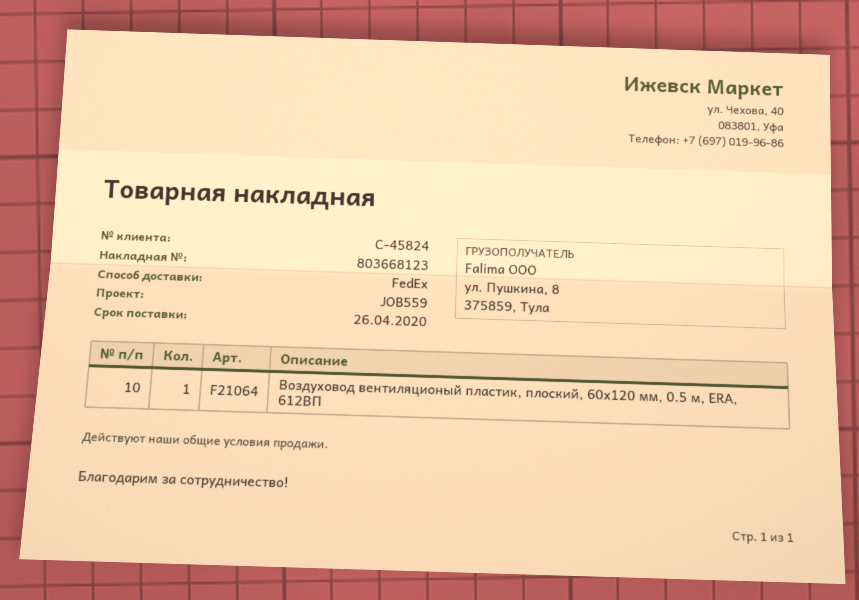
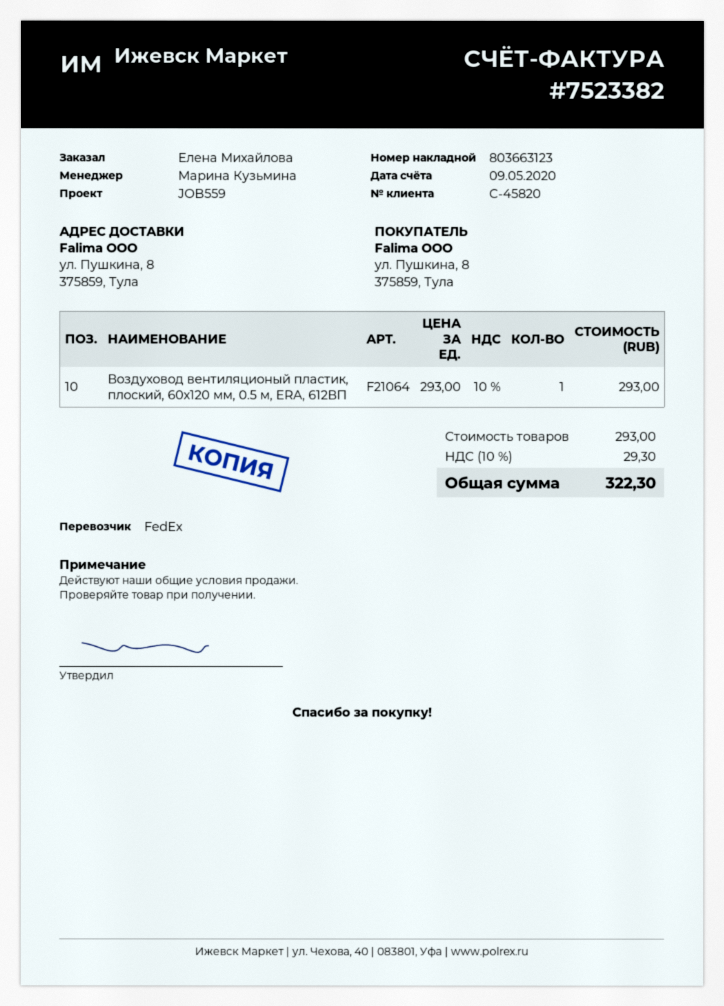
delivery note number: 803668123 -> 803663123
customer number: C-45824 -> C-45820

